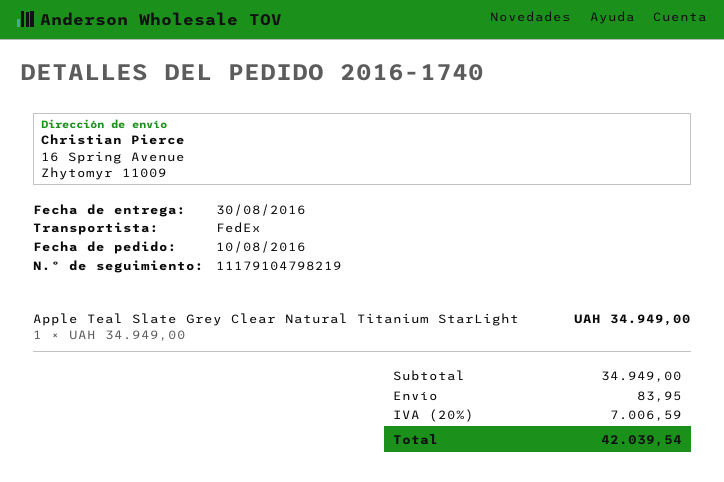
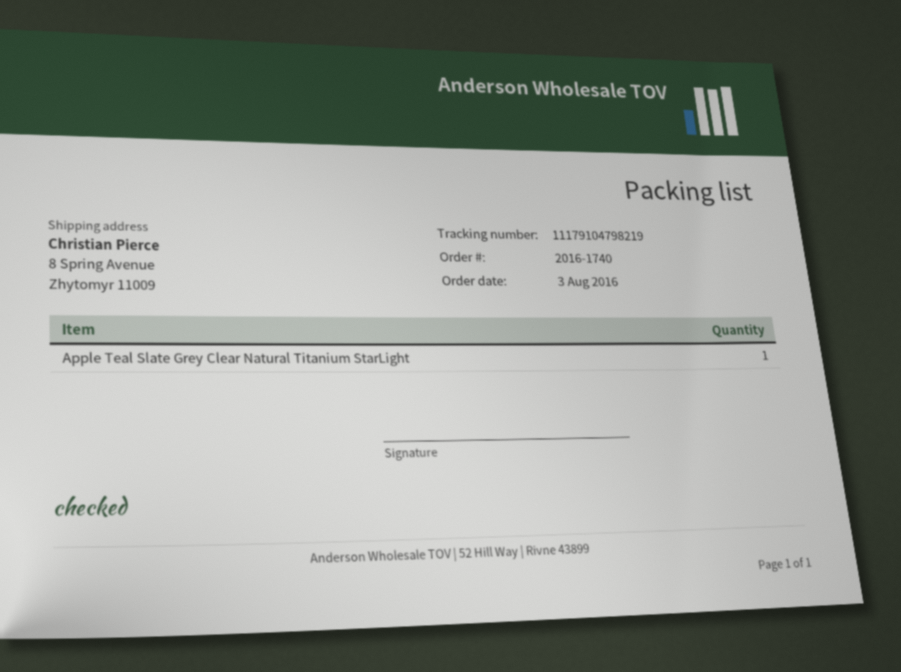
order date: 2016-08-10 -> 2016-08-03
ship to: 16 Spring Avenue, Zhytomyr 11009 -> 8 Spring Avenue, Zhytomyr 11009

